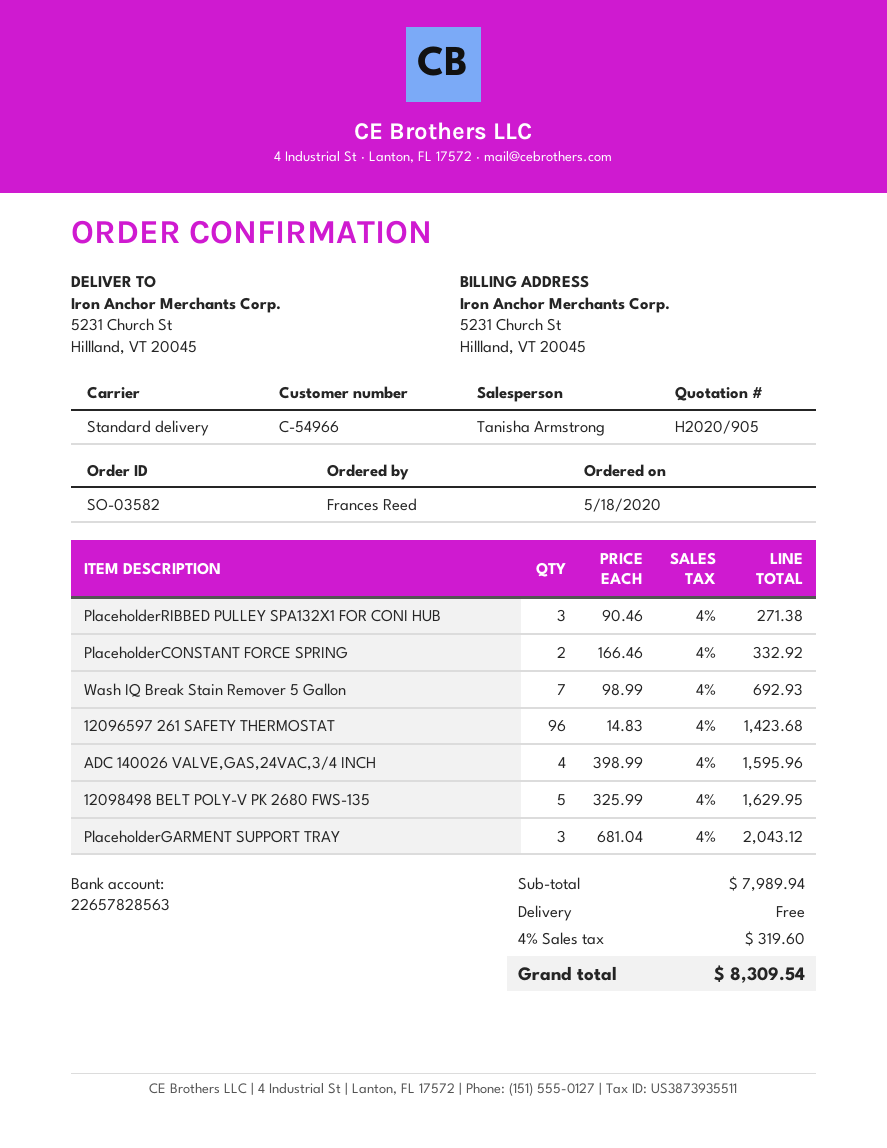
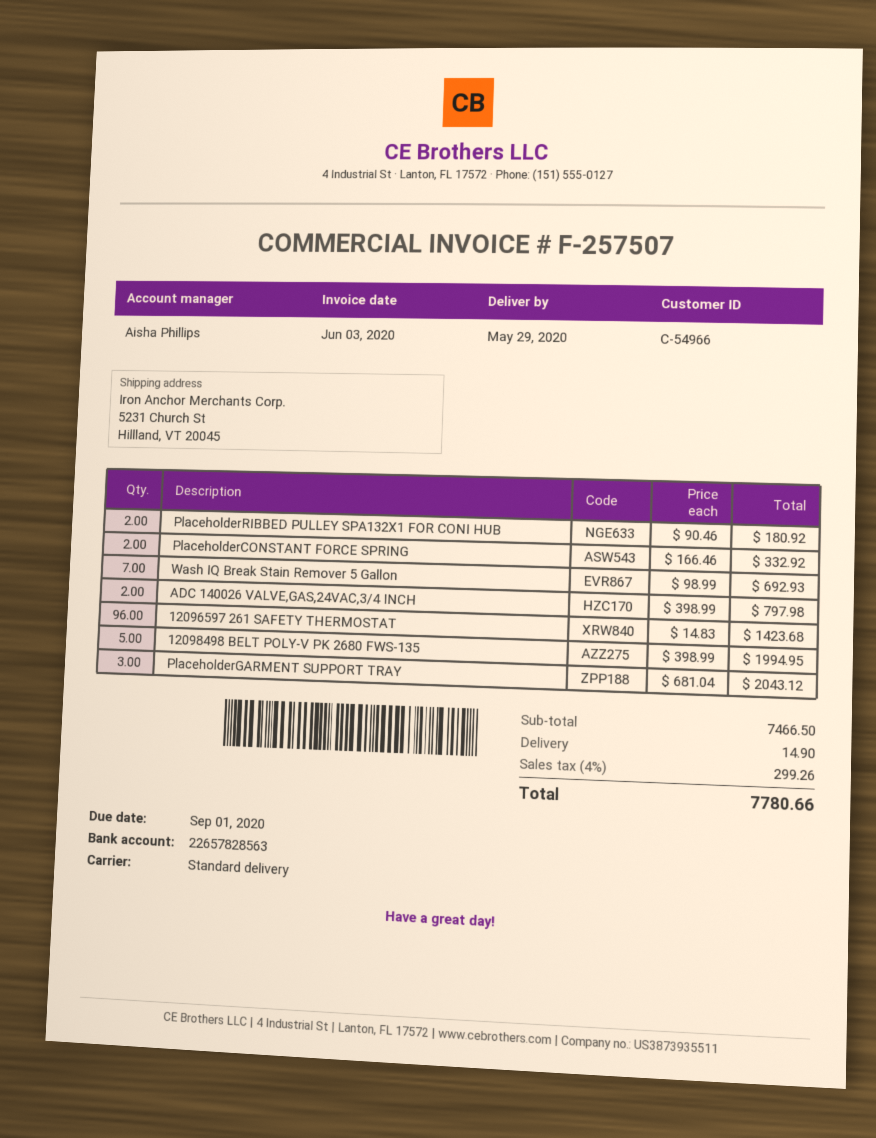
sales rep: Tanisha Armstrong -> Aisha Phillips
PlaceholderRIBBED PULLEY SPA132X1 FOR CONI HUB: 3 x 90.46 = 271.38 -> 2 x 90.46 = 180.92
ADC 140026 VALVE,GAS,24VAC,3/4 INCH: 4 x 398.99 = 1595.96 -> 2 x 398.99 = 797.98
12098498 BELT POLY-V PK 2680 FWS-135: 5 x 325.99 = 1629.95 -> 5 x 398.99 = 1994.95
subtotal: 7989.94 -> 7466.50
shipping: 0.00 -> 14.90
tax: 4% = 319.60 -> 4% = 299.26
total: 8309.54 -> 7780.66

